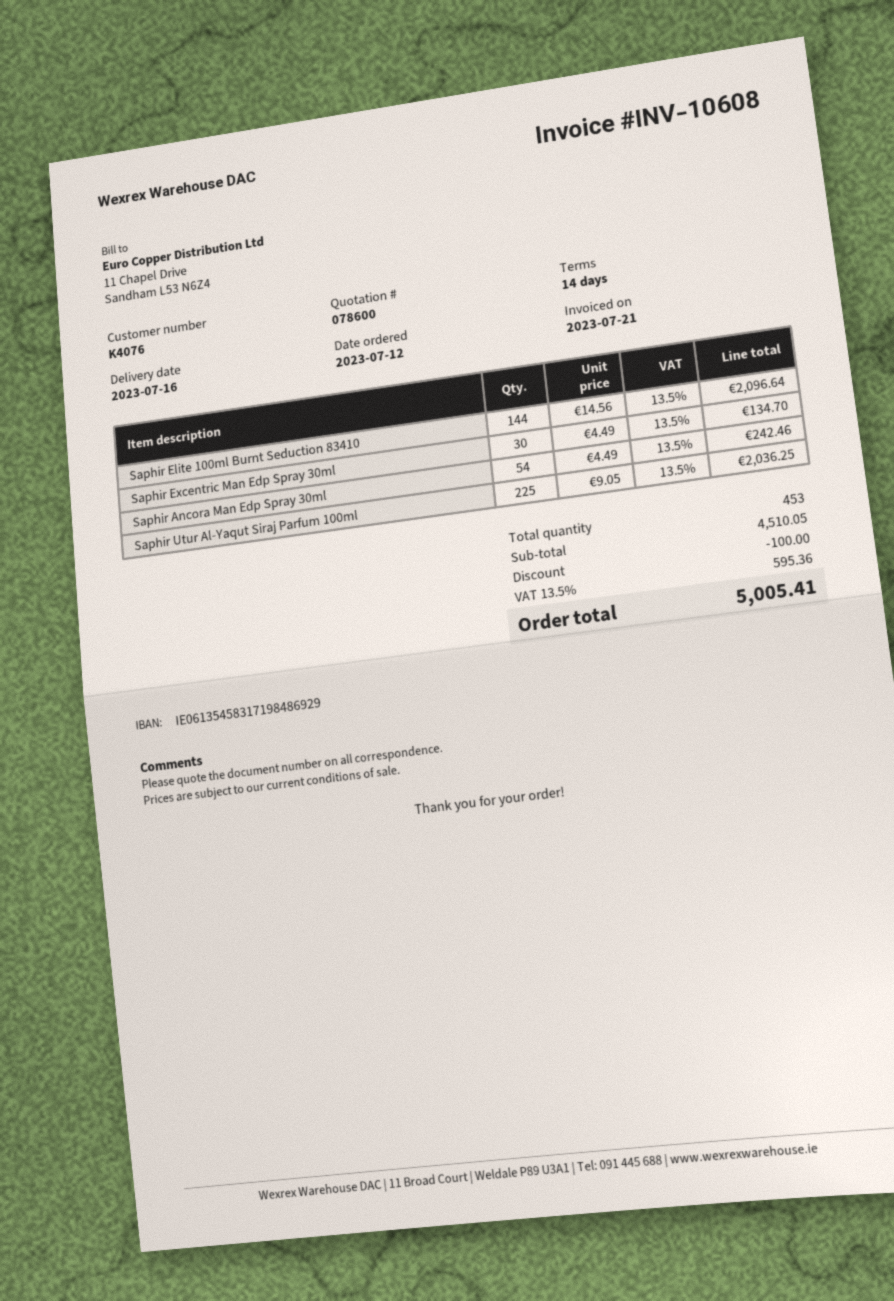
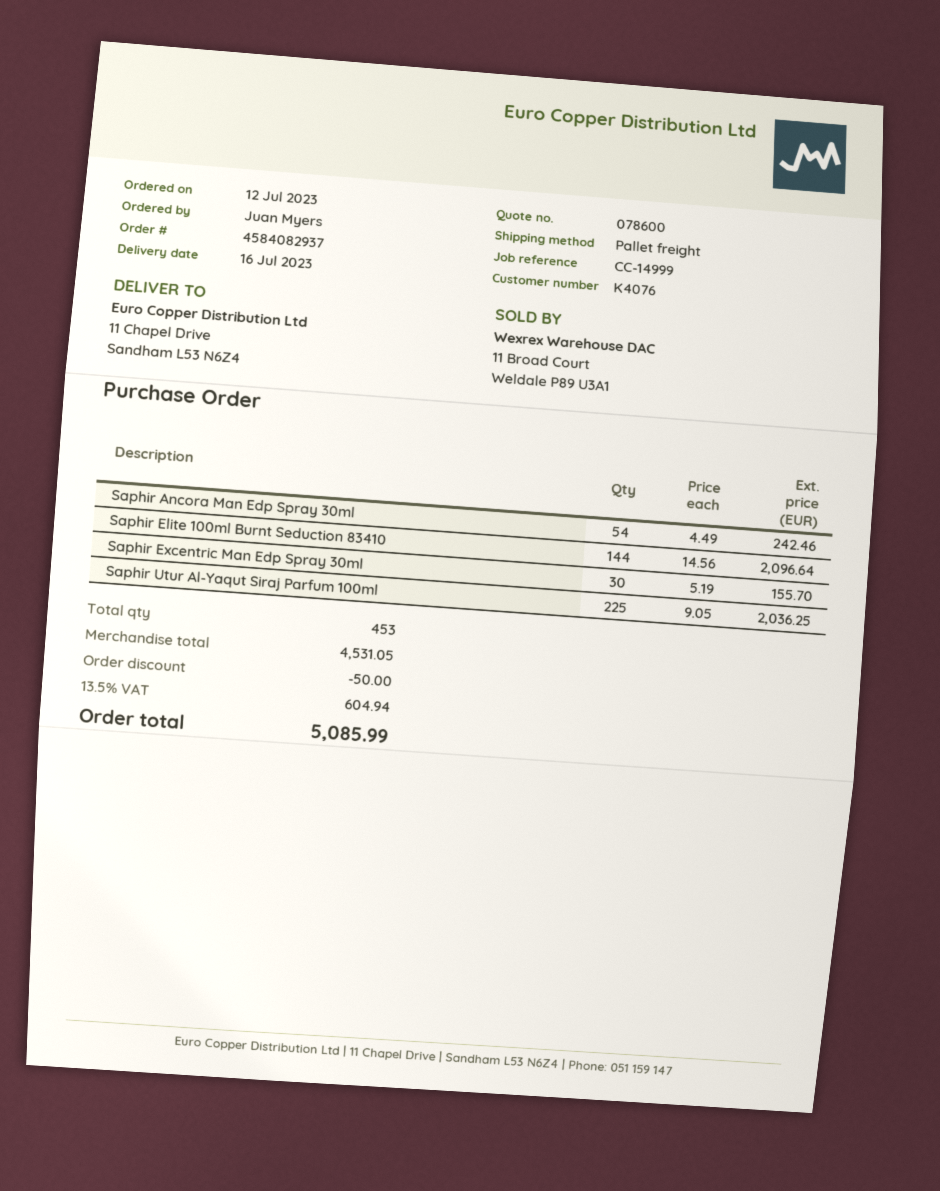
Saphir Excentric Man Edp Spray 30ml: 30 x 4.49 = 134.70 -> 30 x 5.19 = 155.70
subtotal: 4510.05 -> 4531.05
discount: 100.00 -> 50.00
tax: 13.5% = 595.36 -> 13.5% = 604.94
total: 5005.41 -> 5085.99

